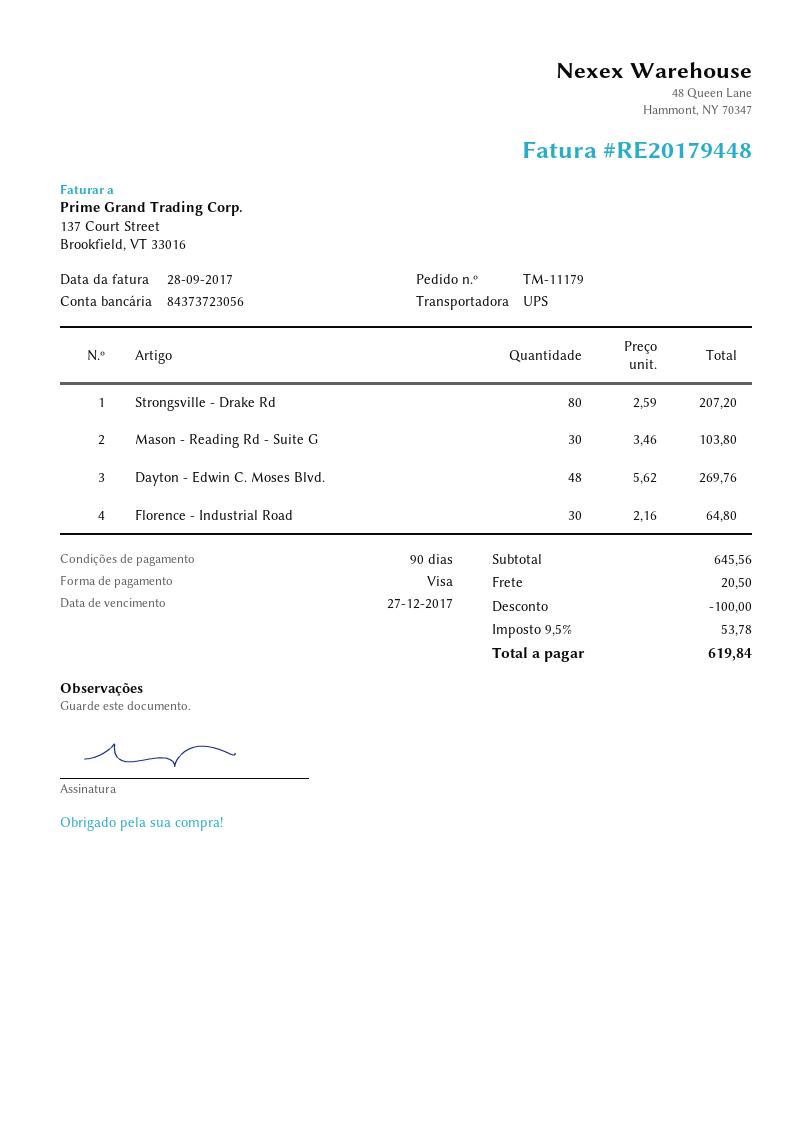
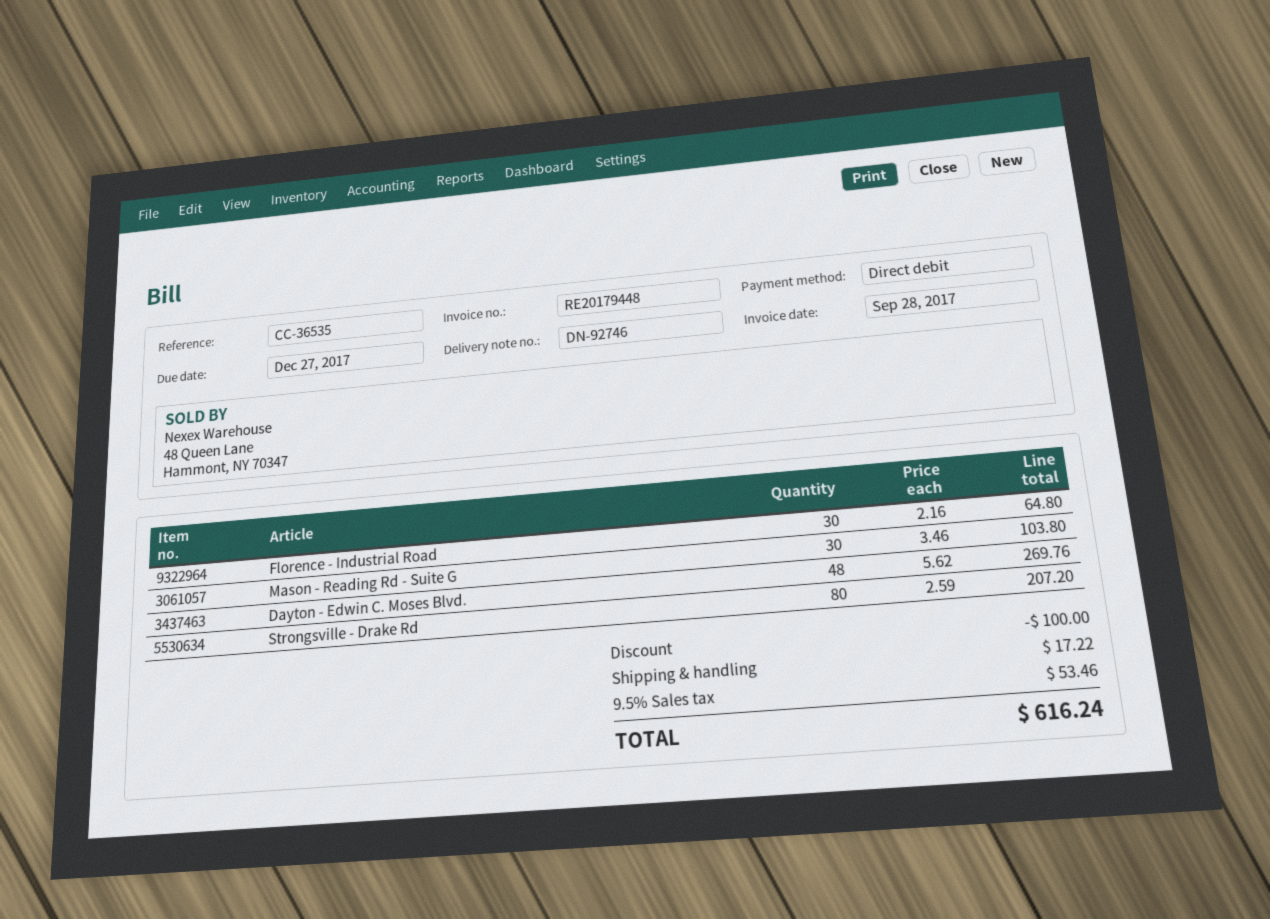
payment method: Visa -> direct debit
shipping: 20.50 -> 17.22
tax: 9.5% = 53.78 -> 9.5% = 53.46
total: 619.84 -> 616.24

